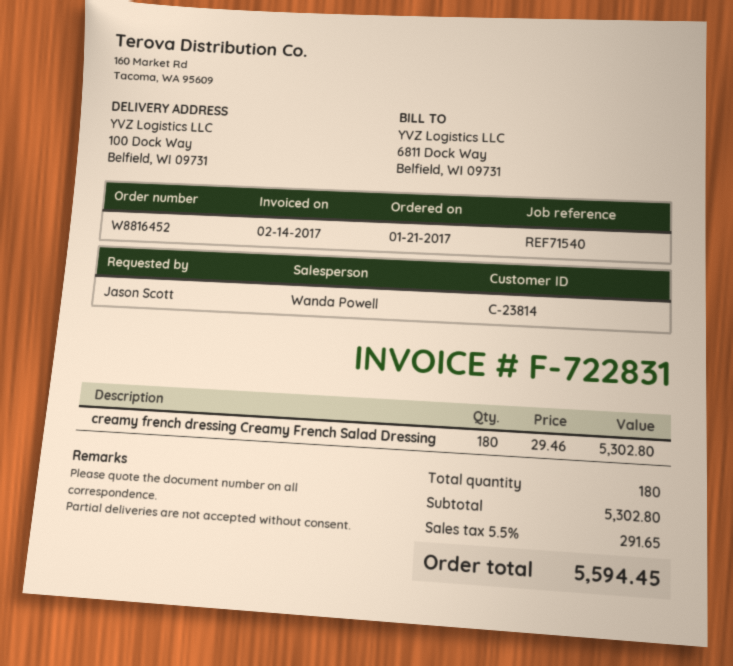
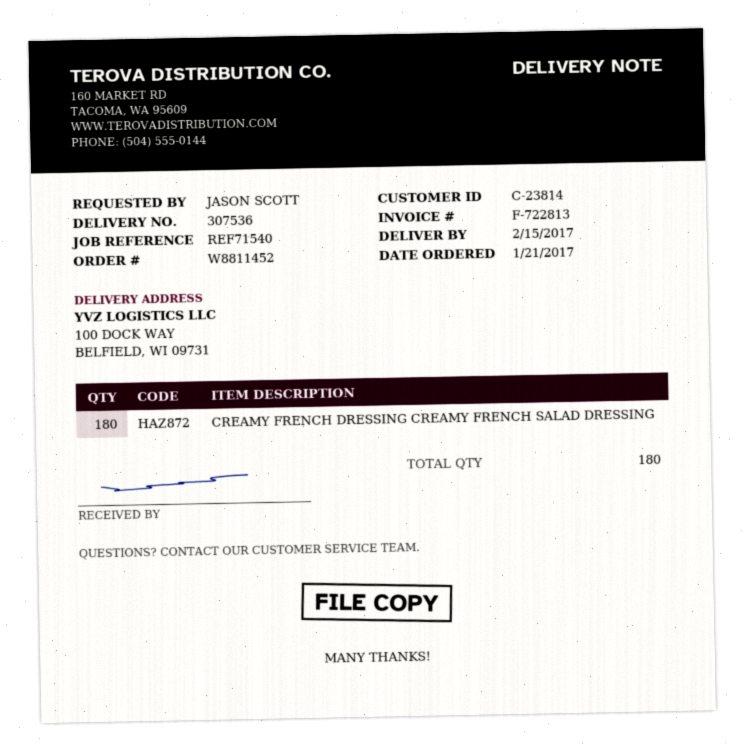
order number: W8816452 -> W8811452
invoice number: F-722831 -> F-722813

